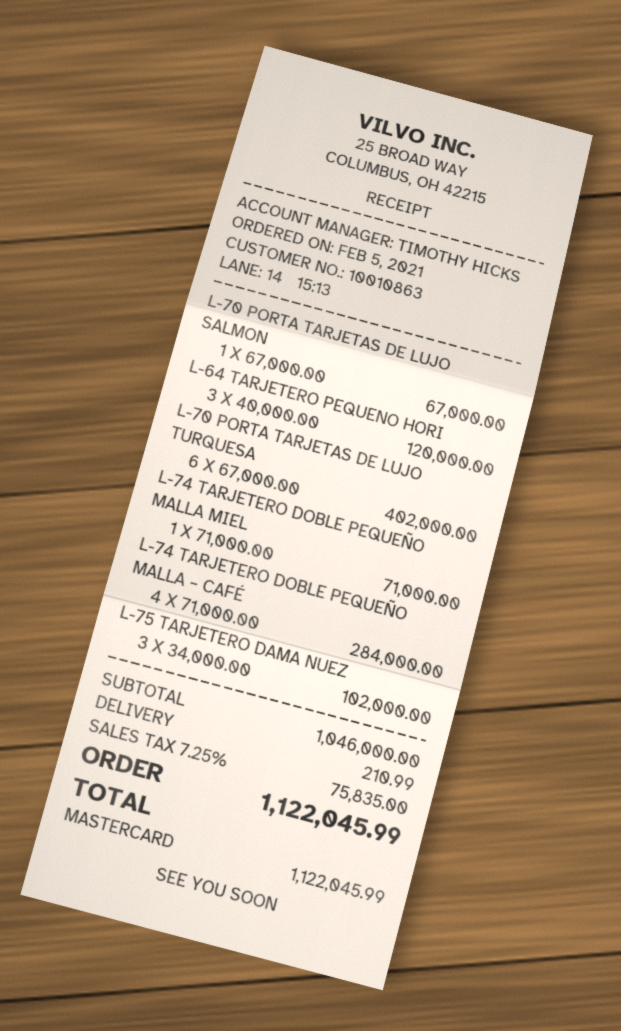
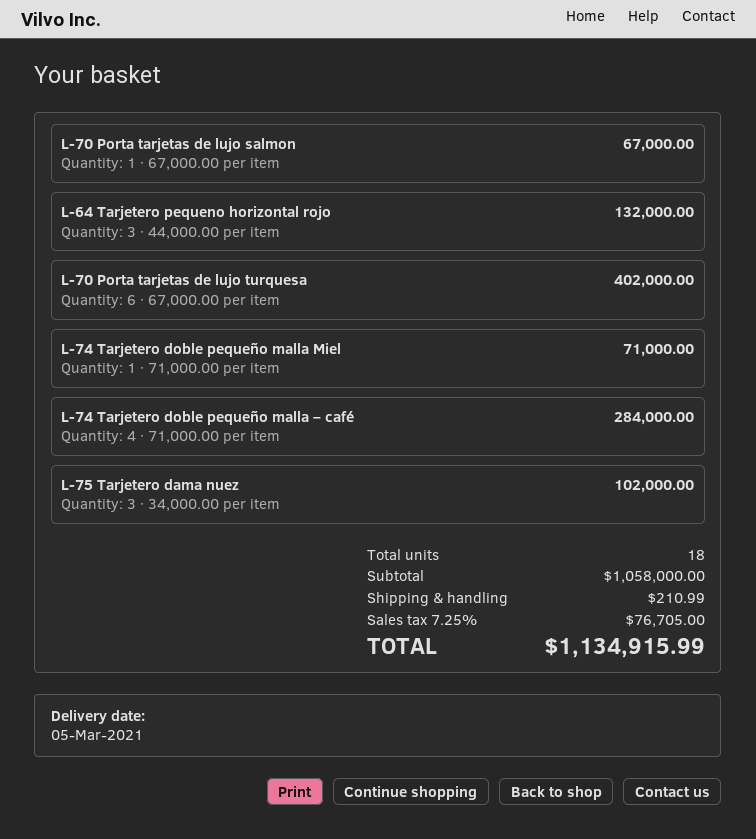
L-64 TARJETERO PEQUENO HORI: 3 x 40000.00 = 120000.00 -> 3 x 44000.00 = 132000.00
subtotal: 1046000.00 -> 1058000.00
tax: 7.25% = 75835.00 -> 7.25% = 76705.00
total: 1122045.99 -> 1134915.99

